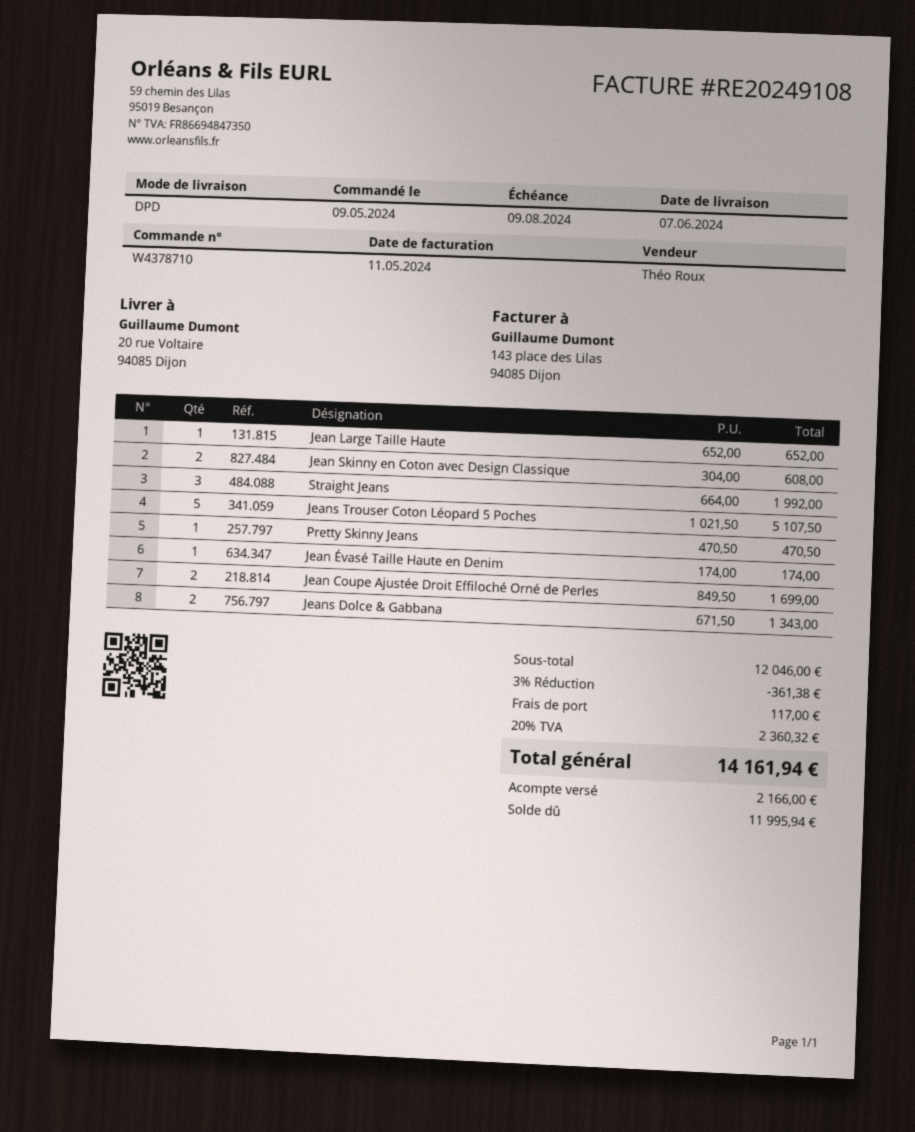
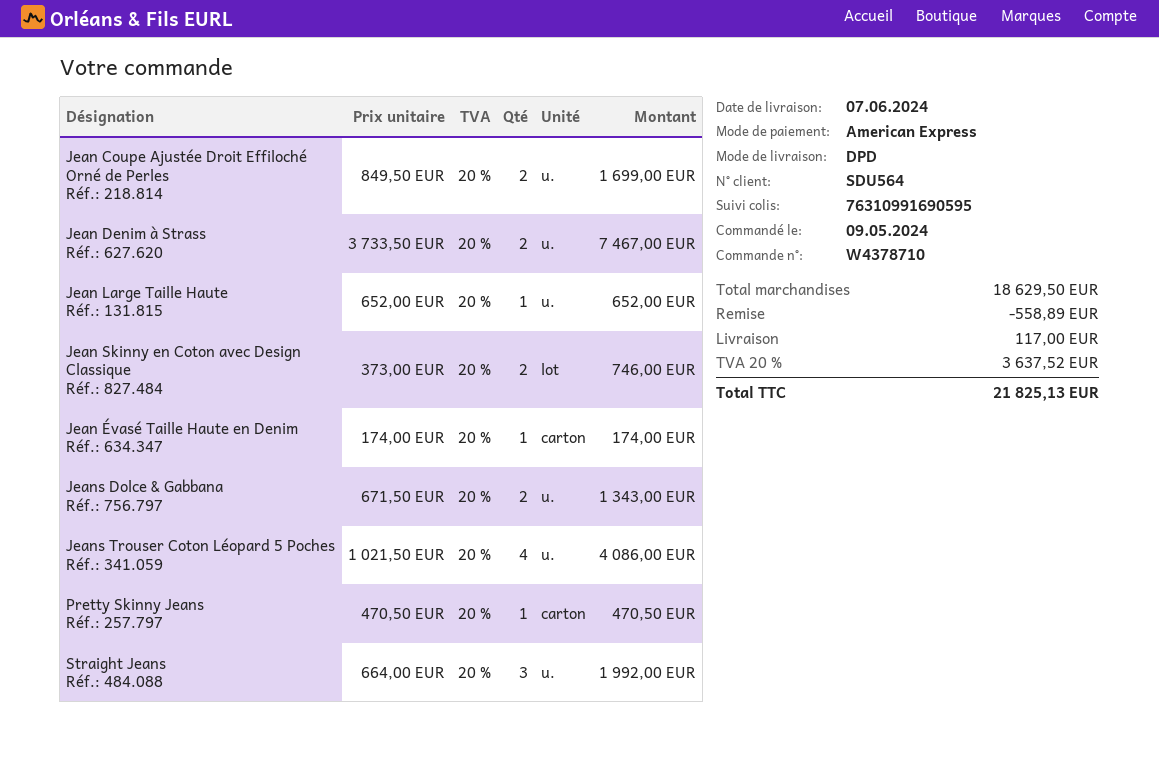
Jean Skinny en Coton avec Design Classique: 2 x 304.00 = 608.00 -> 2 x 373.00 = 746.00
Jeans Trouser Coton Léopard 5 Poches: 5 x 1021.50 = 5107.50 -> 4 x 1021.50 = 4086.00
Jean Denim à Strass: none -> 2 x 3733.50 = 7467.00
subtotal: 12046.00 -> 18629.50
discount: 361.38 -> 558.89
tax: 20% = 2360.32 -> 20% = 3637.52
total: 14161.94 -> 21825.13

